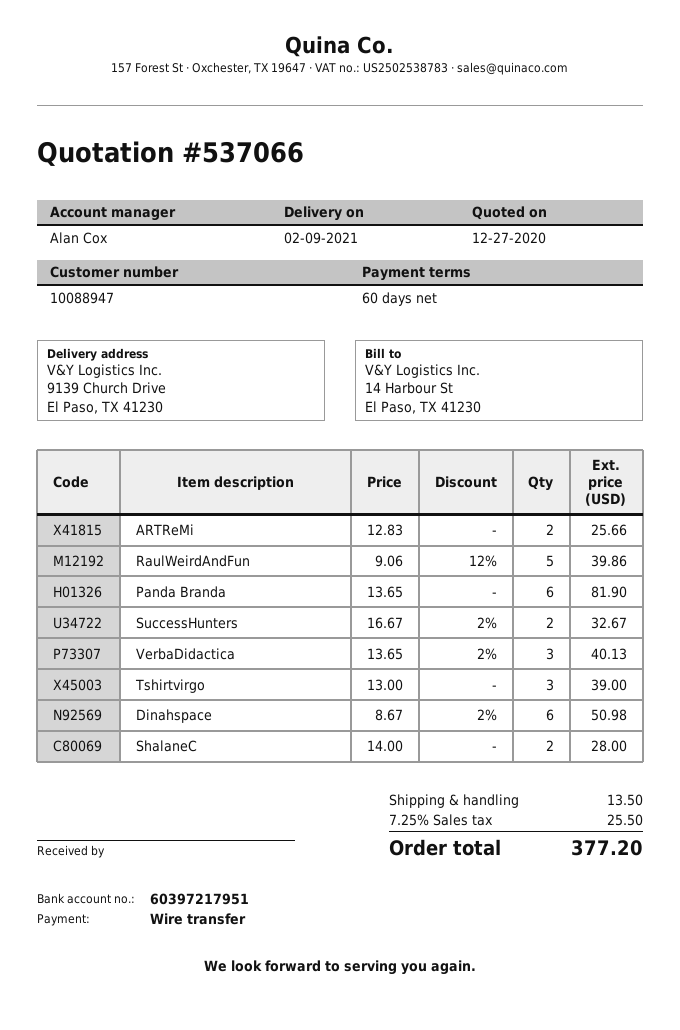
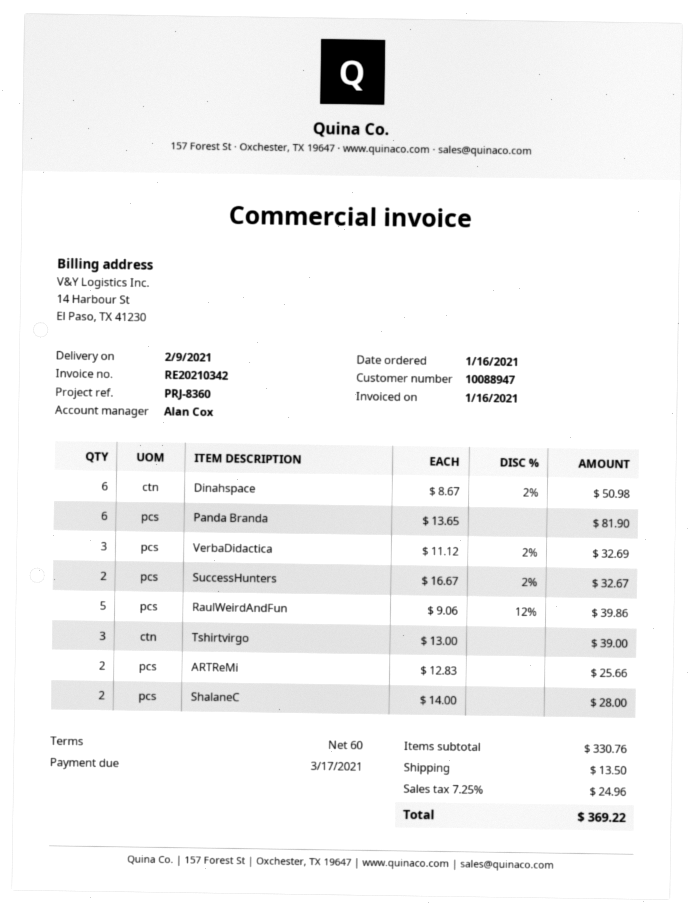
VerbaDidactica: 3 x 13.65 - 2% = 40.13 -> 3 x 11.12 - 2% = 32.69
tax: 7.25% = 25.50 -> 7.25% = 24.96
total: 377.20 -> 369.22

